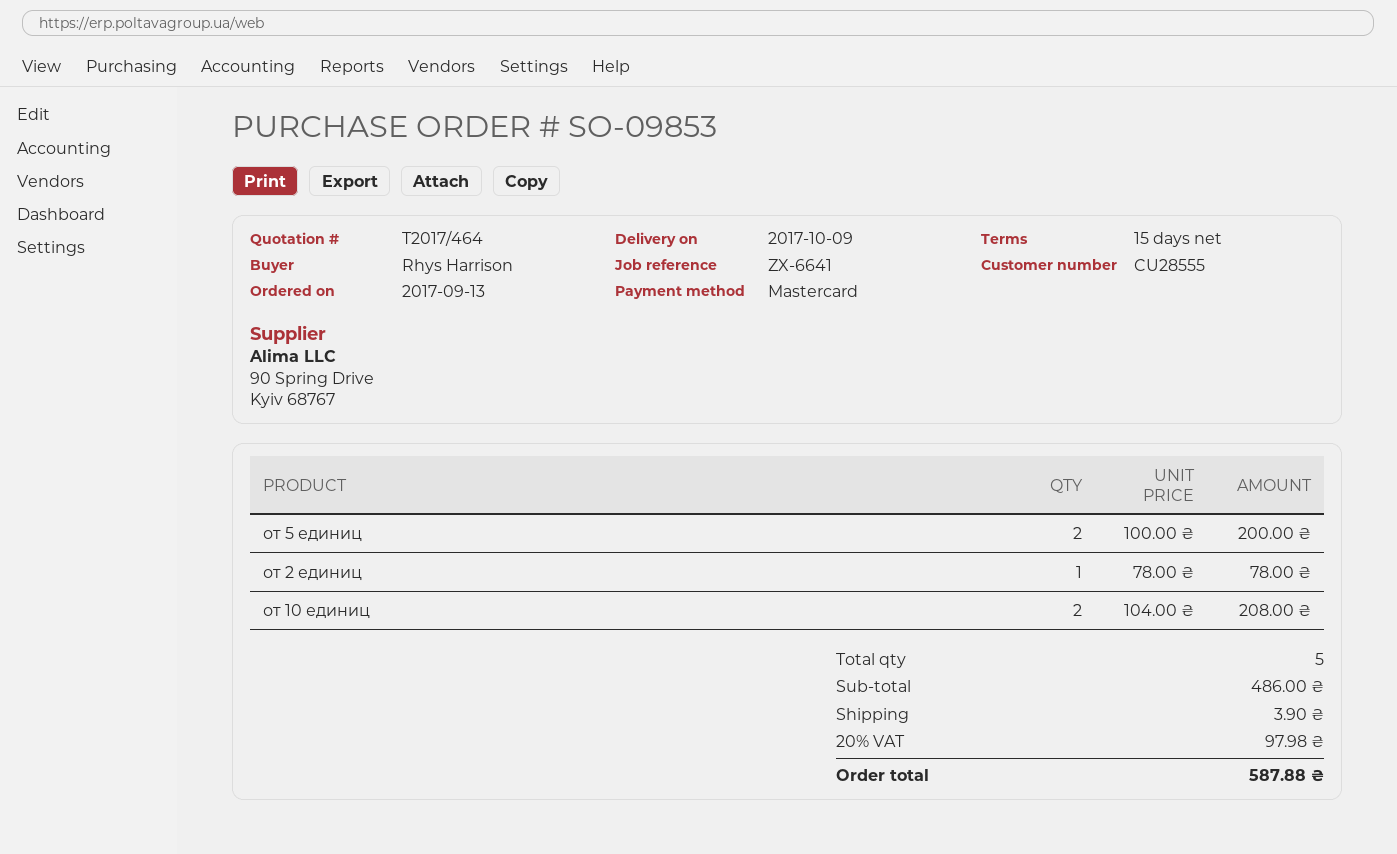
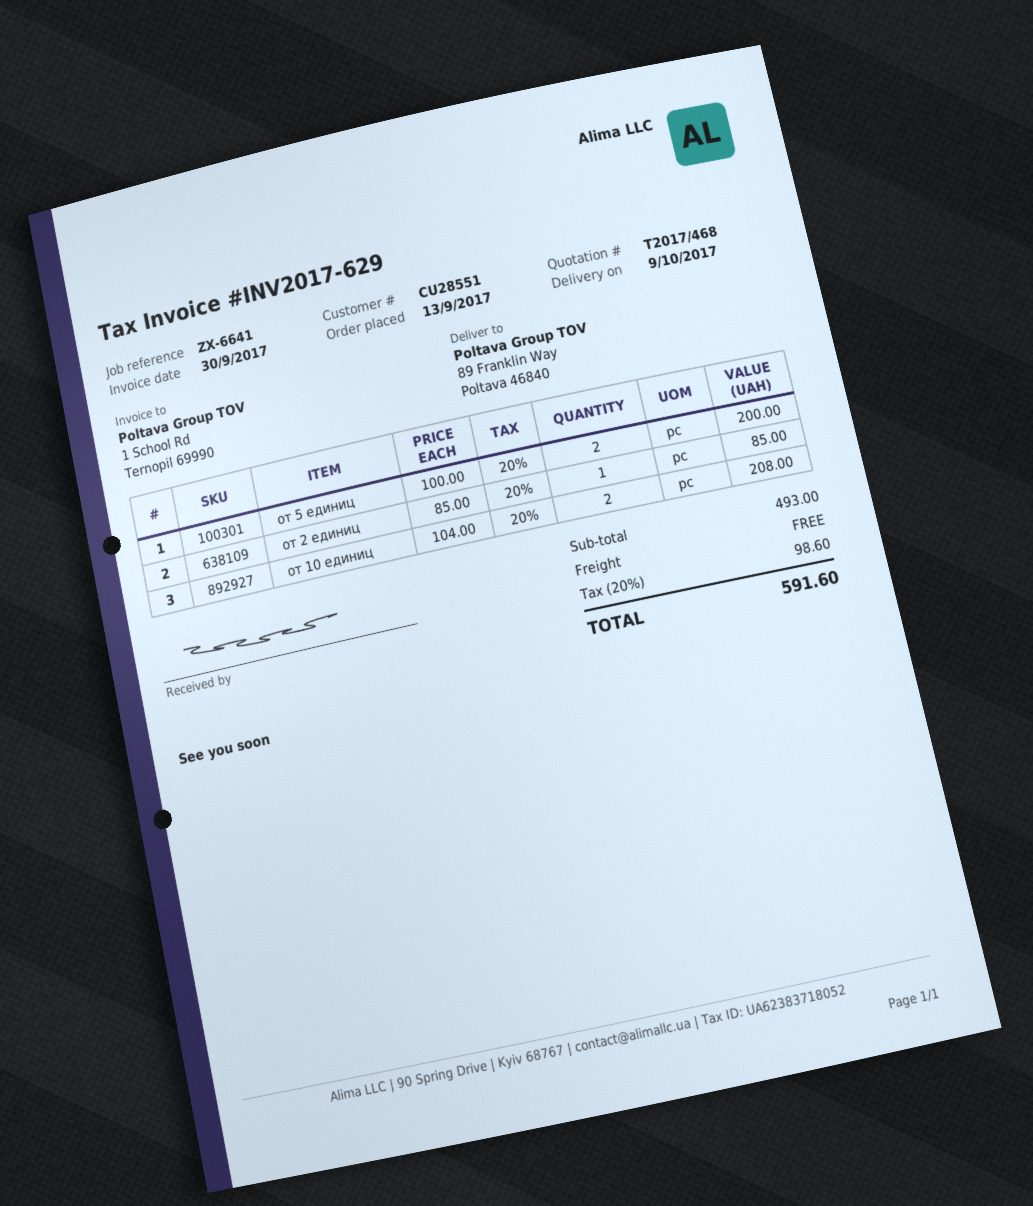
quote number: T2017/464 -> T2017/468
customer number: CU28555 -> CU28551
от 2 единиц: 1 x 78.00 = 78.00 -> 1 x 85.00 = 85.00
subtotal: 486.00 -> 493.00
shipping: 3.90 -> 0.00
tax: 20% = 97.98 -> 20% = 98.60
total: 587.88 -> 591.60

